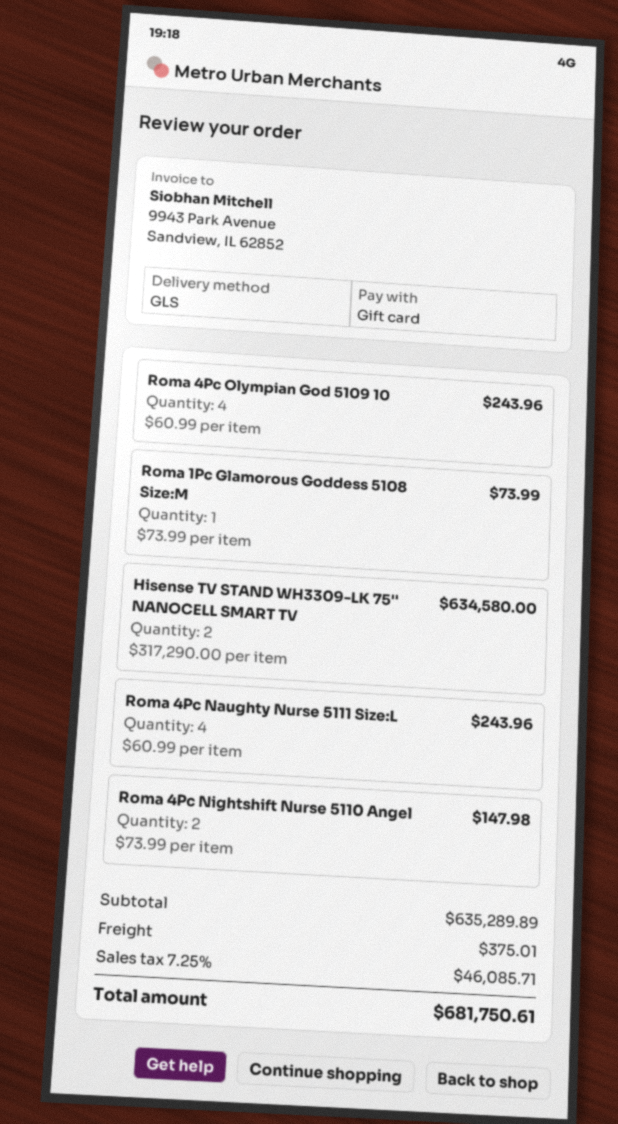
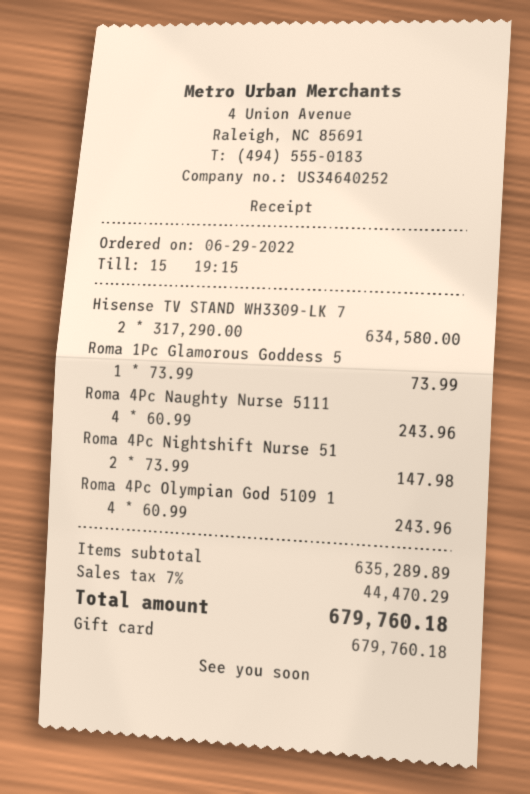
shipping: 375.01 -> none
tax: 7.25% = 46085.71 -> 7% = 44470.29
total: 681750.61 -> 679760.18

